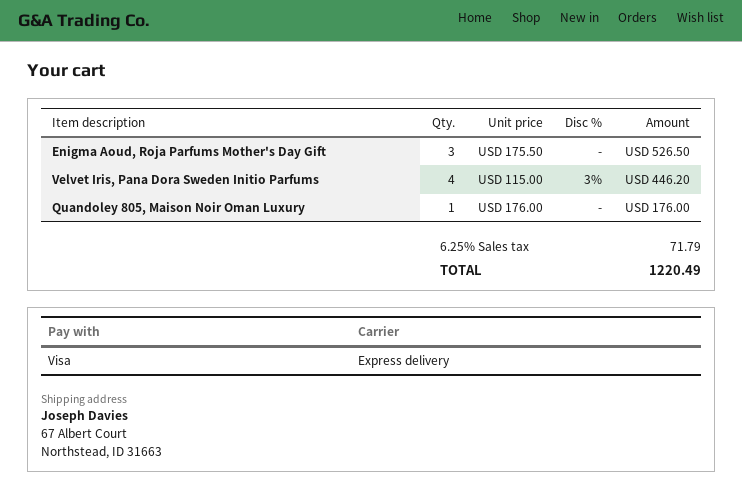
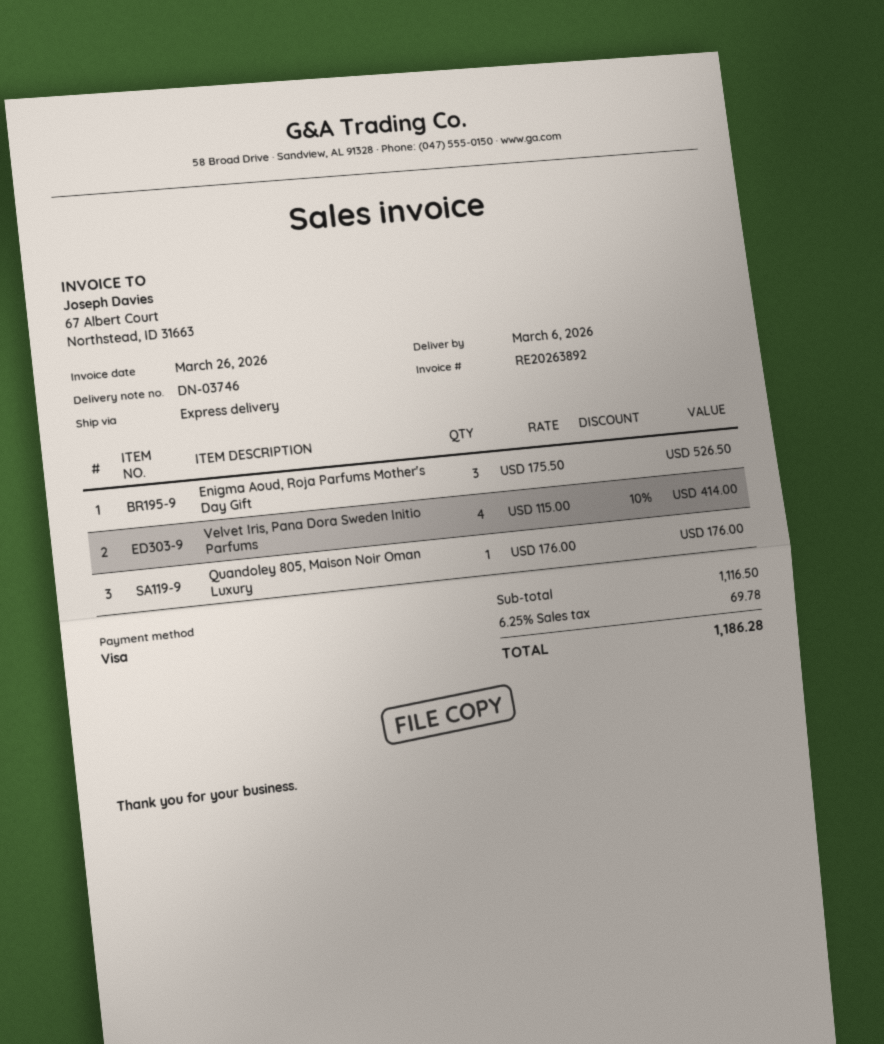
Velvet Iris, Pana Dora Sweden Initio Parfums: 4 x 115.00 - 3% = 446.20 -> 4 x 115.00 - 10% = 414.00
tax: 6.25% = 71.79 -> 6.25% = 69.78
total: 1220.49 -> 1186.28

